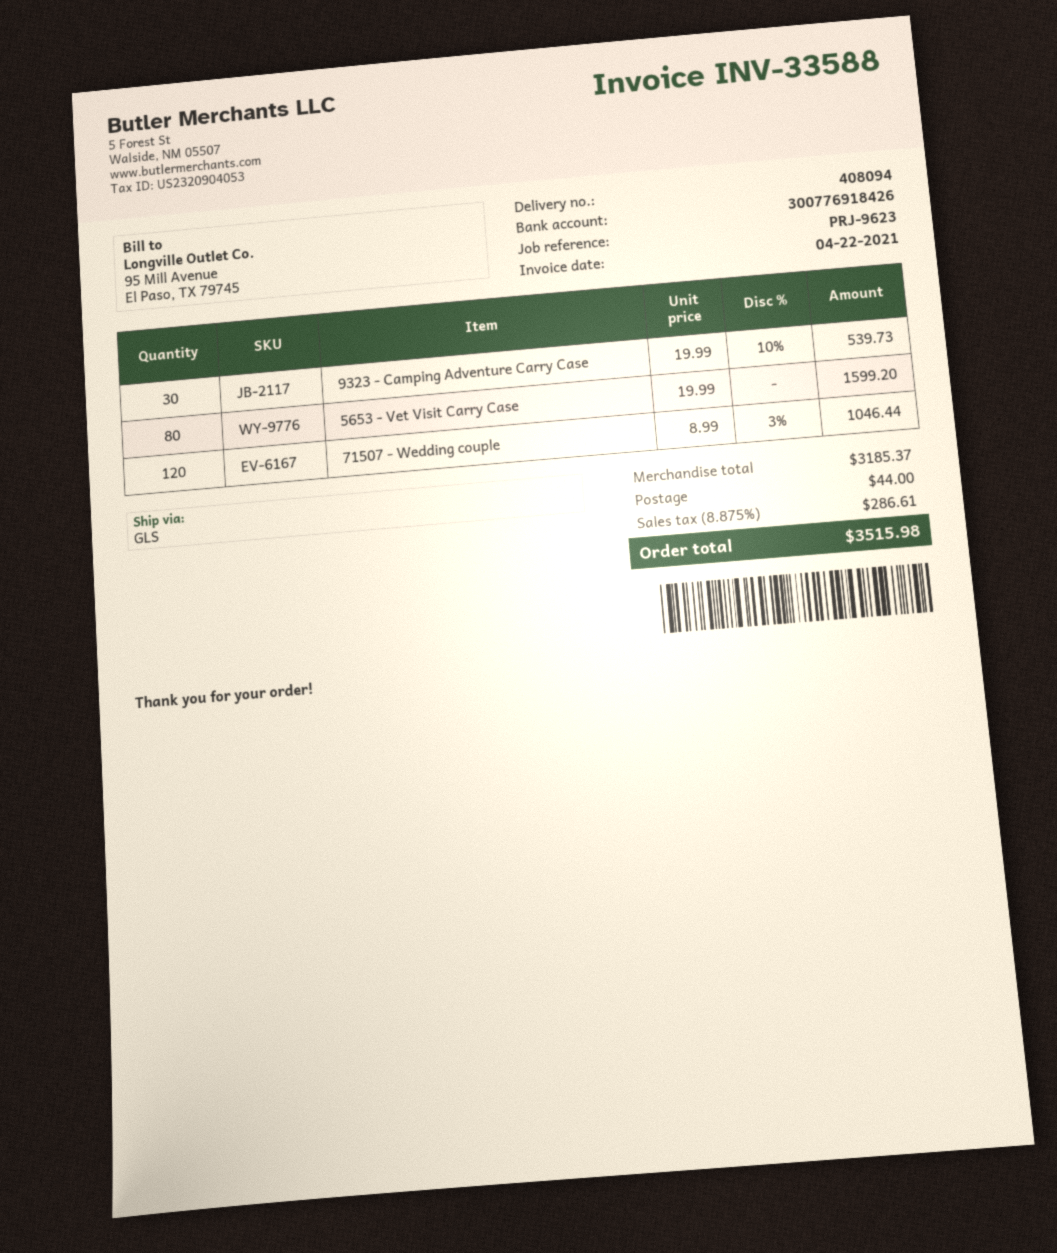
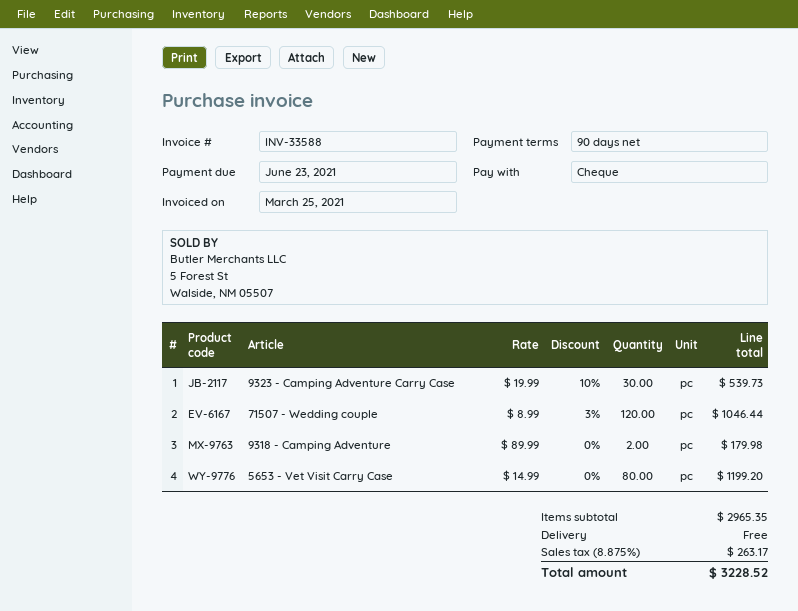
invoice date: 2021-04-22 -> 2021-03-25
5653 - Vet Visit Carry Case: 80 x 19.99 = 1599.20 -> 80 x 14.99 = 1199.20
9318 - Camping Adventure: none -> 2 x 89.99 = 179.98
subtotal: 3185.37 -> 2965.35
shipping: 44.00 -> 0.00
tax: 8.875% = 286.61 -> 8.875% = 263.17
total: 3515.98 -> 3228.52

